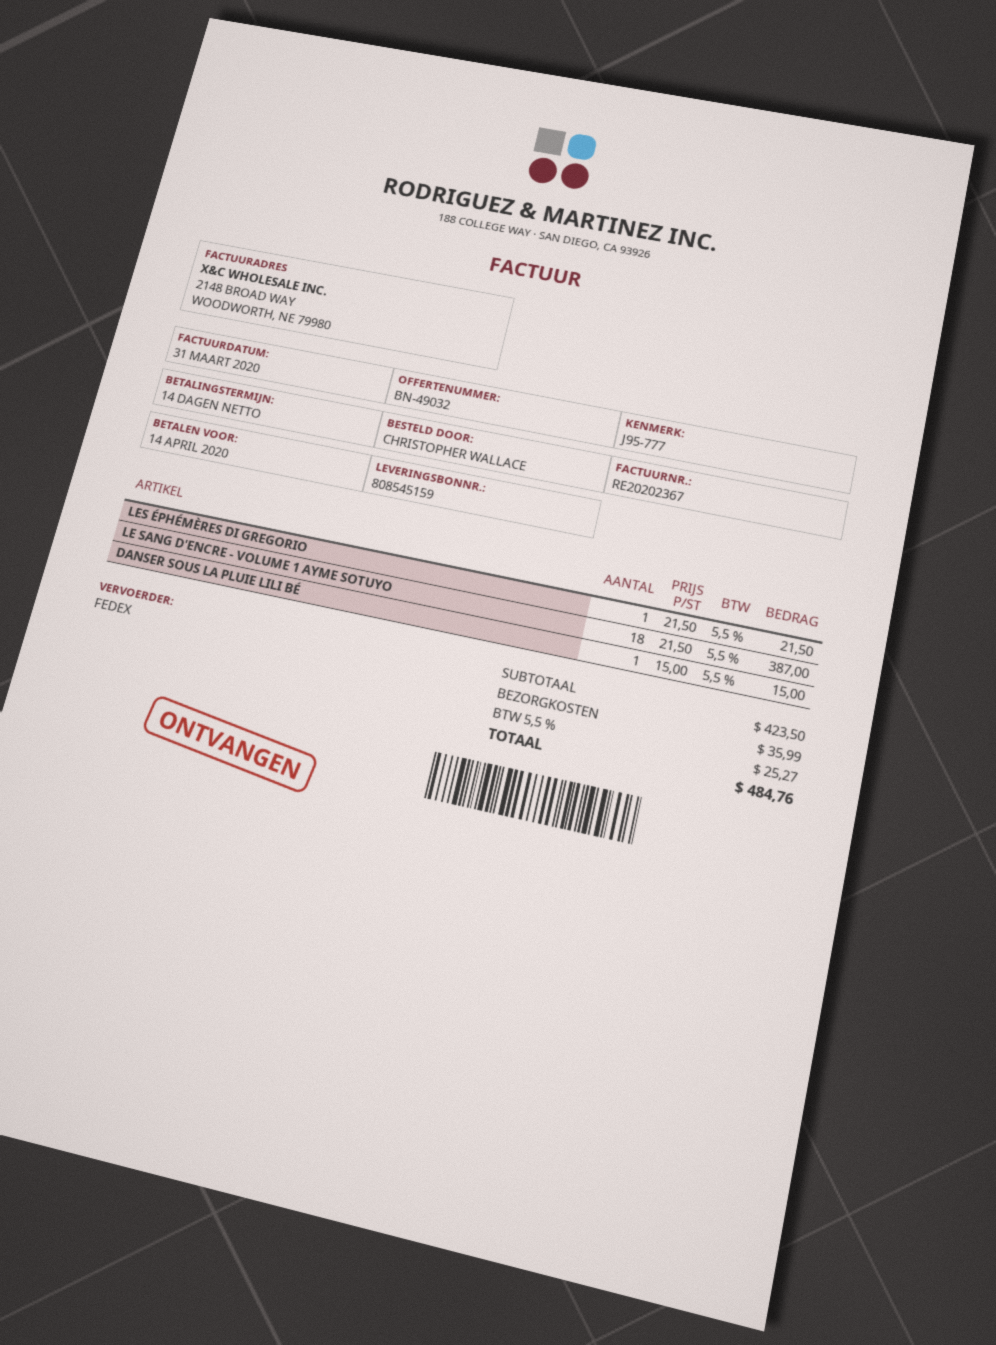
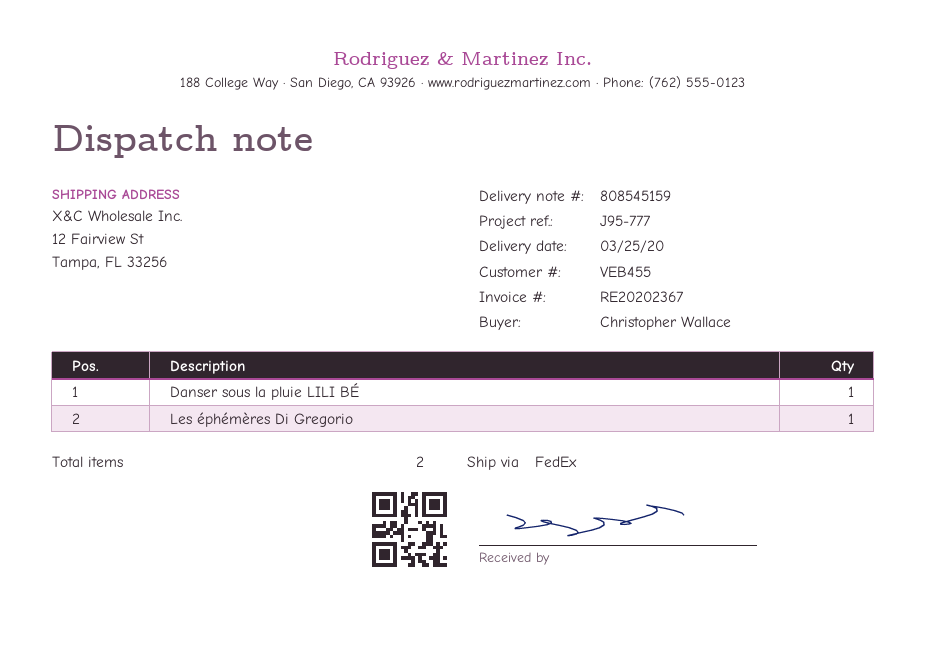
LE SANG D'ENCRE - VOLUME 1 AYME SOTUYO: 18 -> none

